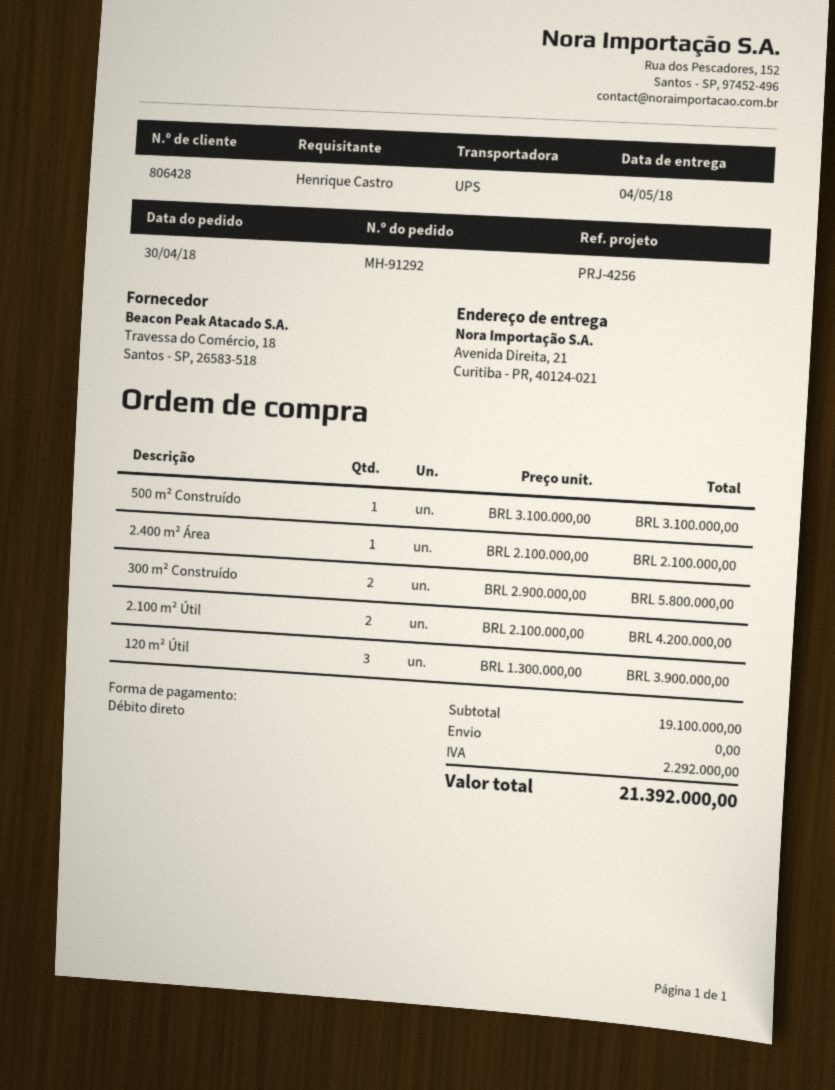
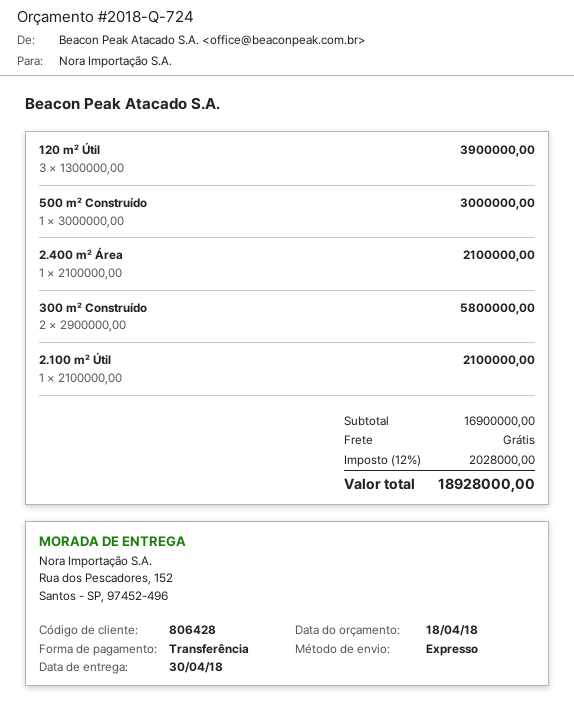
delivery date: 2018-05-04 -> 2018-04-30
payment method: direct debit -> bank transfer
shipping method: UPS -> express
ship to: Avenida Direita, 21, Curitiba - PR, 40124-021 -> Rua dos Pescadores, 152, Santos - SP, 97452-496
500 m² Construído: 1 x 3100000.00 = 3100000.00 -> 1 x 3000000.00 = 3000000.00
2.100 m² Útil: 2 x 2100000.00 = 4200000.00 -> 1 x 2100000.00 = 2100000.00
subtotal: 19100000.00 -> 16900000.00
tax: 2292000.00 -> 2028000.00
total: 21392000.00 -> 18928000.00

